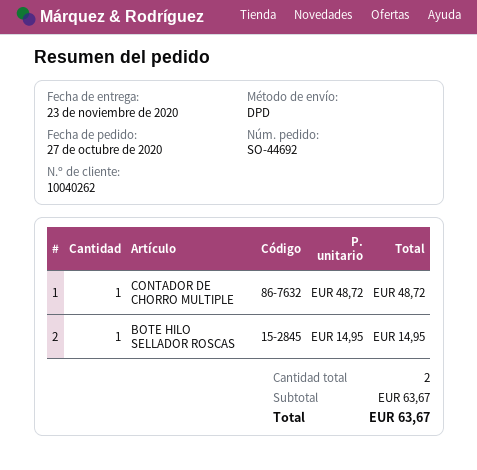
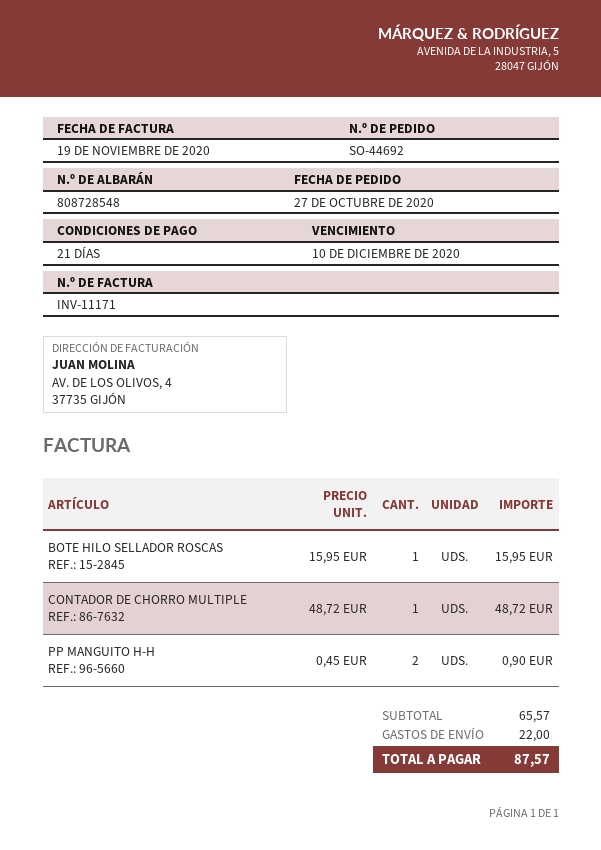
BOTE HILO SELLADOR ROSCAS: 1 x 14.95 = 14.95 -> 1 x 15.95 = 15.95
PP MANGUITO H-H: none -> 2 x 0.45 = 0.90
subtotal: 63.67 -> 65.57
shipping: none -> 22.00
total: 63.67 -> 87.57

